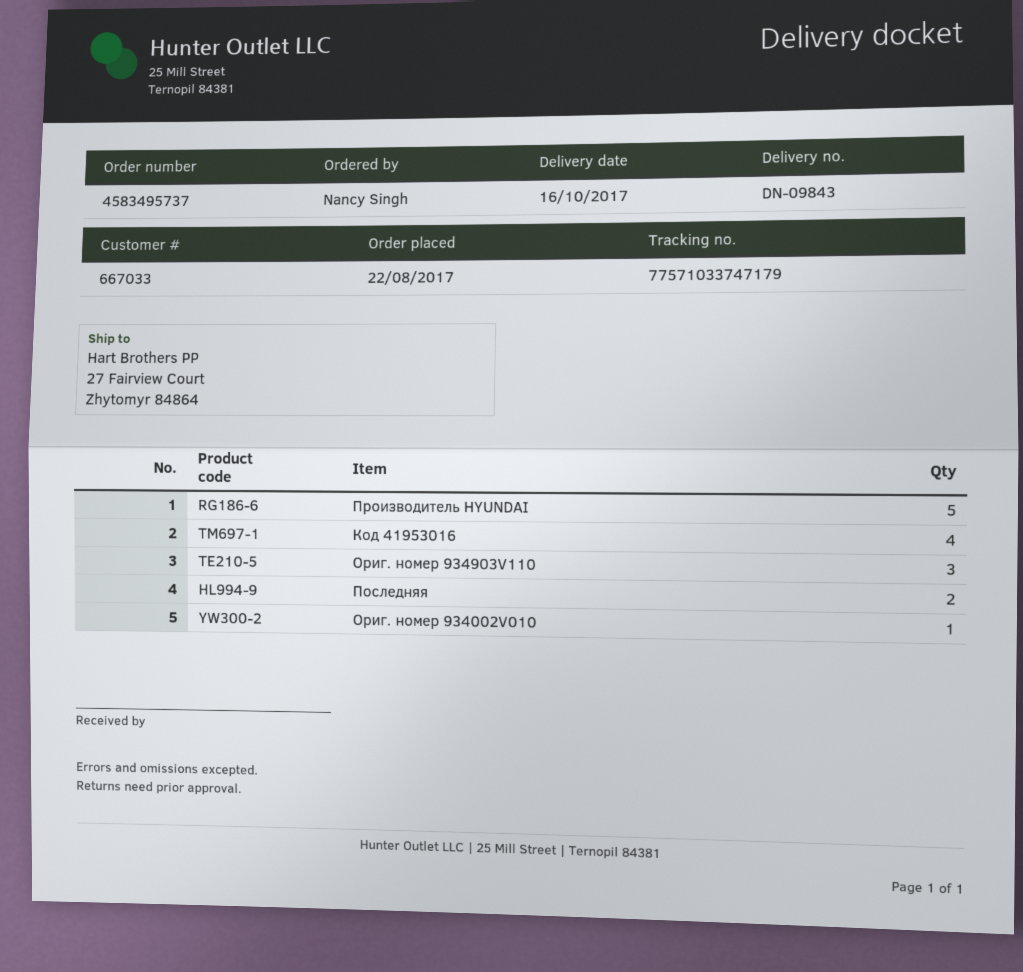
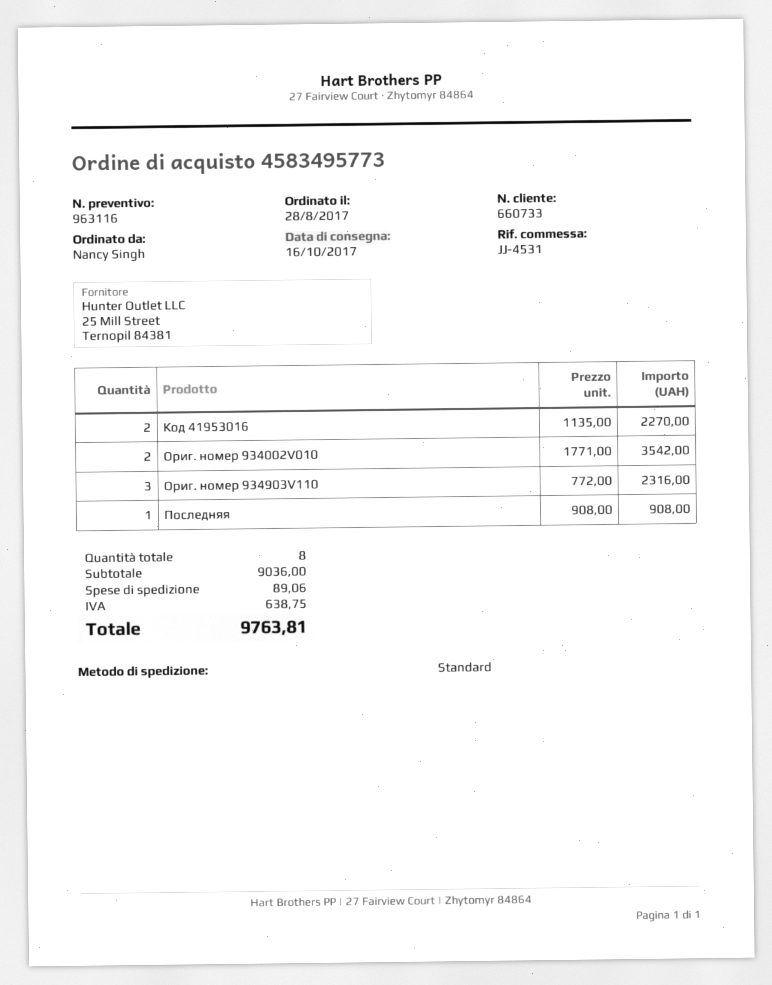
order number: 4583495737 -> 4583495773
order date: 2017-08-22 -> 2017-08-28
customer number: 667033 -> 660733
Производитель HYUNDAI: 5 -> none
Код 41953016: 4 -> 2
Последняя: 2 -> 1
Ориг. номер 934002V010: 1 -> 2

